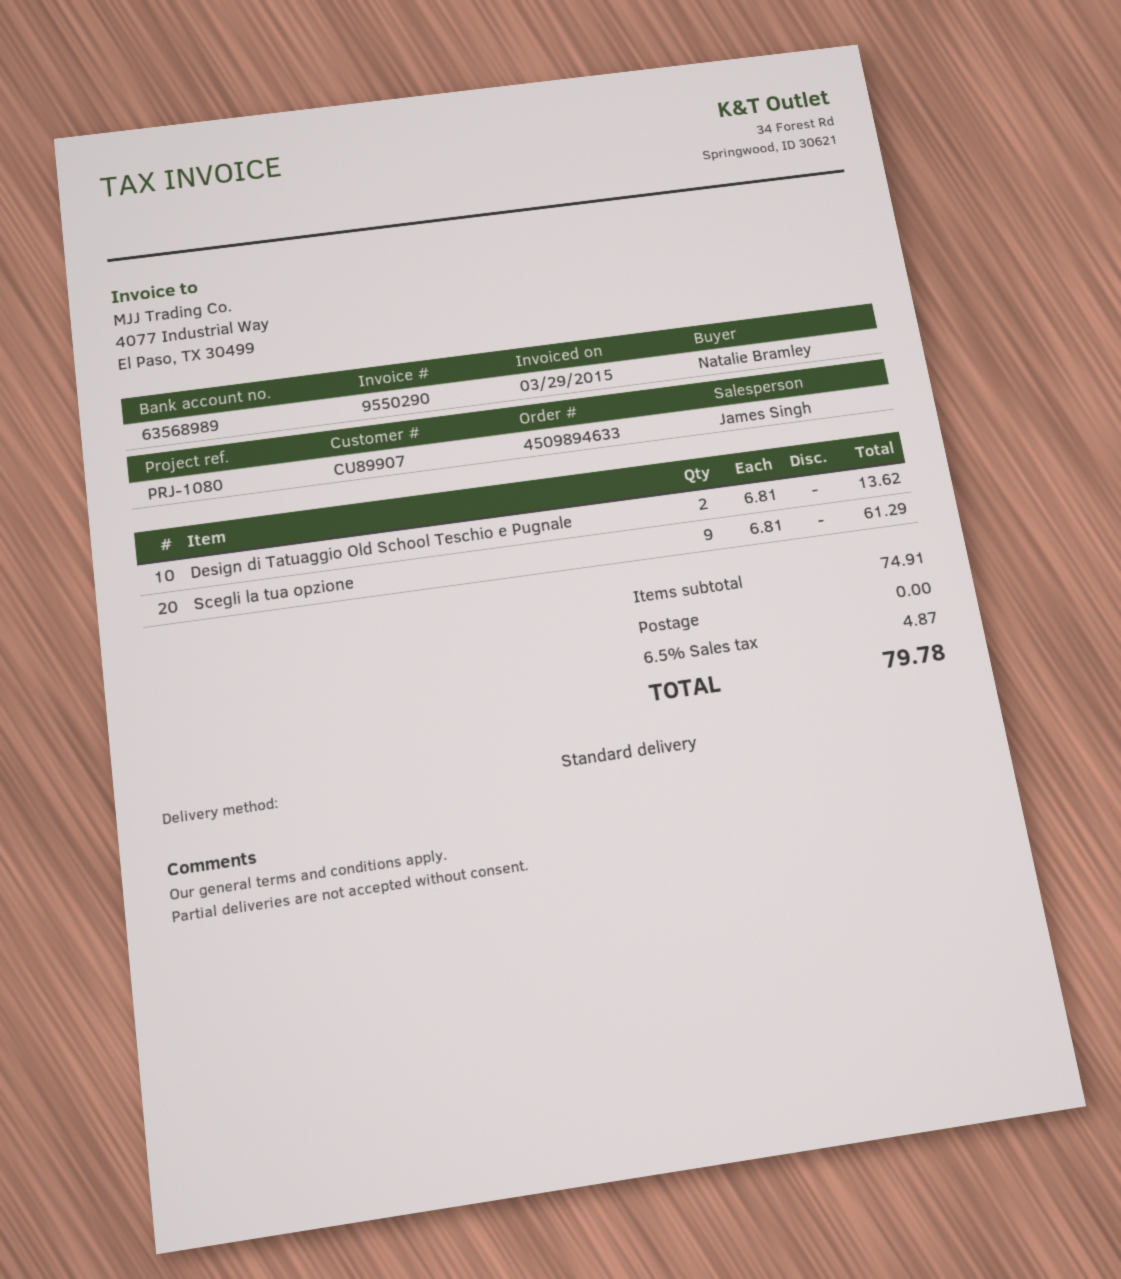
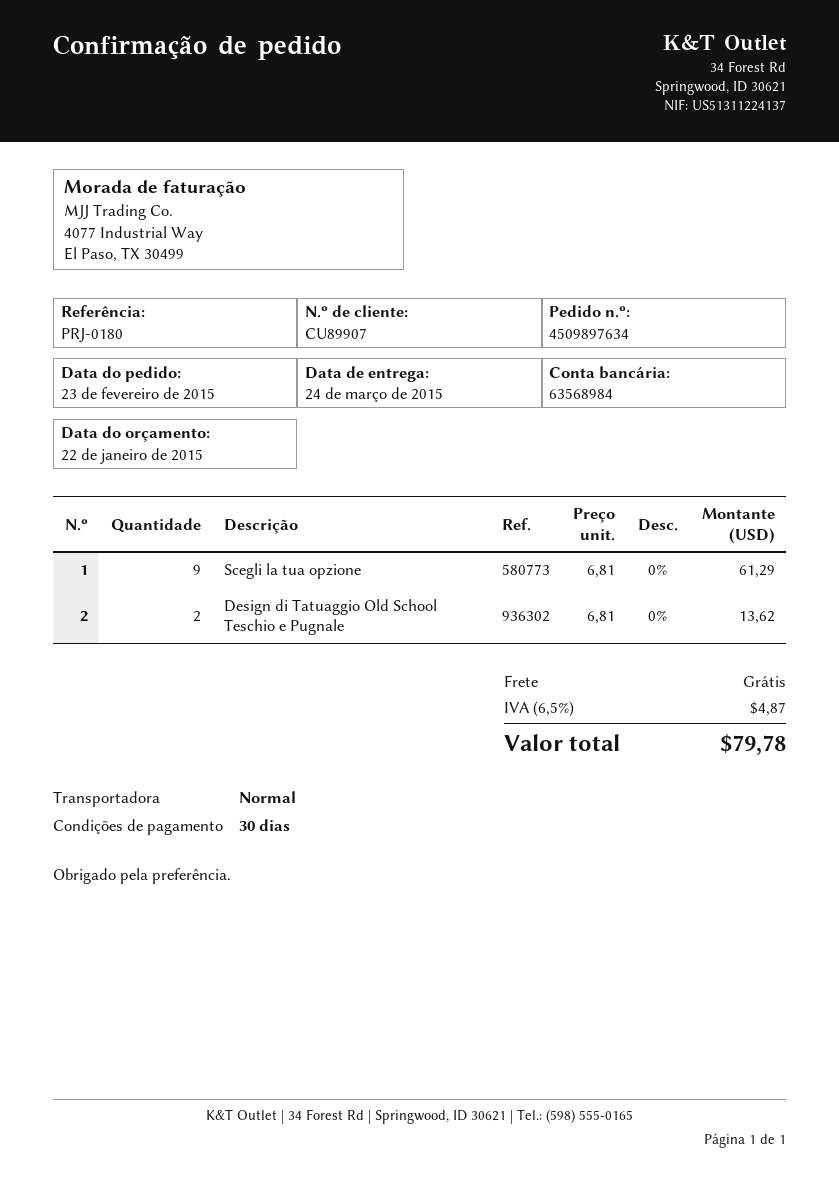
order number: 4509894633 -> 4509897634
reference: PRJ-1080 -> PRJ-0180
bank account: 63568989 -> 63568984

